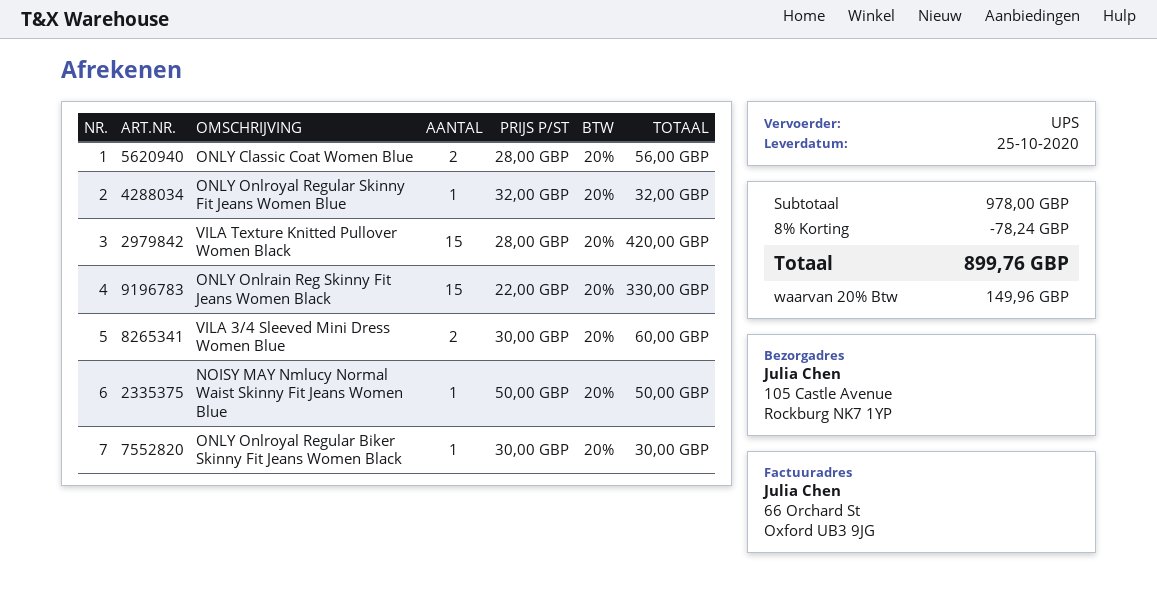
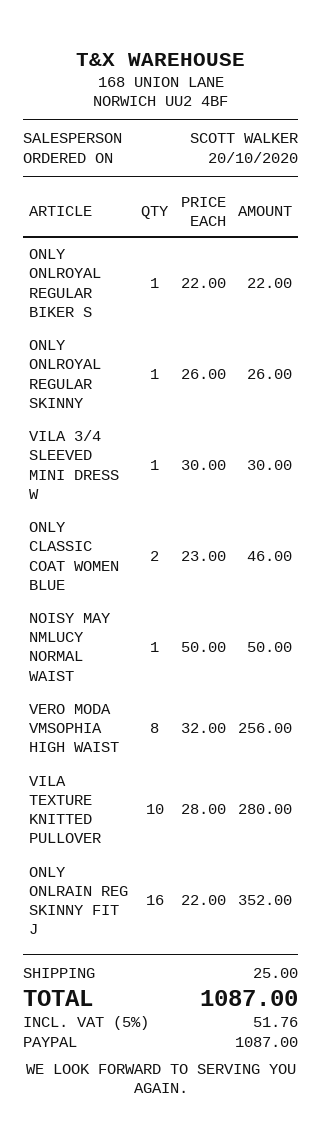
ONLY Classic Coat Women Blue: 2 x 28.00 = 56.00 -> 2 x 23.00 = 46.00
ONLY Onlroyal Regular Skinny Fit Jeans Women Blue: 1 x 32.00 = 32.00 -> 1 x 26.00 = 26.00
VILA Texture Knitted Pullover Women Black: 15 x 28.00 = 420.00 -> 10 x 28.00 = 280.00
ONLY Onlrain Reg Skinny Fit Jeans Women Black: 15 x 22.00 = 330.00 -> 16 x 22.00 = 352.00
VILA 3/4 Sleeved Mini Dress Women Blue: 2 x 30.00 = 60.00 -> 1 x 30.00 = 30.00
ONLY Onlroyal Regular Biker Skinny Fit Jeans Women Black: 1 x 30.00 = 30.00 -> 1 x 22.00 = 22.00
VERO MODA VMSOPHIA HIGH WAIST: none -> 8 x 32.00 = 256.00
discount: 8% = 78.24 -> none
shipping: none -> 25.00
tax: 20% = 149.96 -> 5% = 51.76
total: 899.76 -> 1087.00

